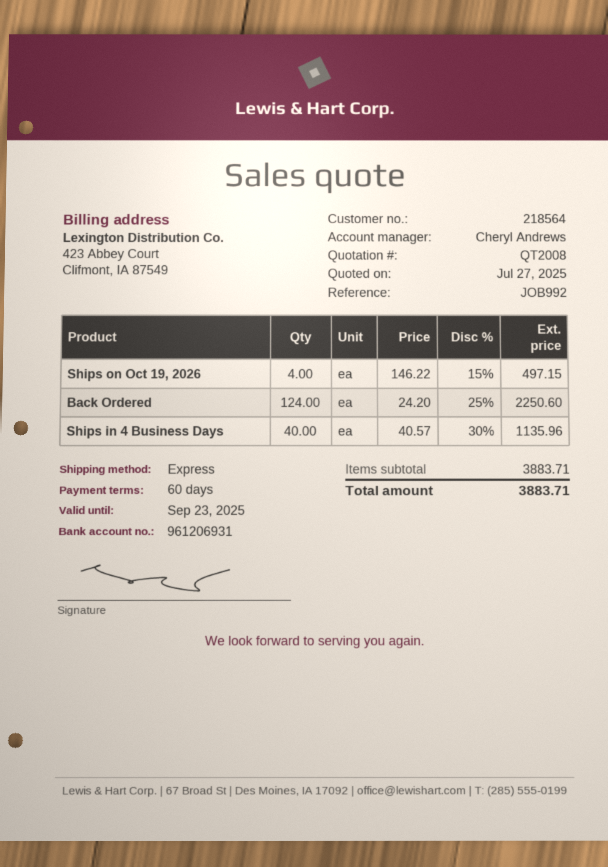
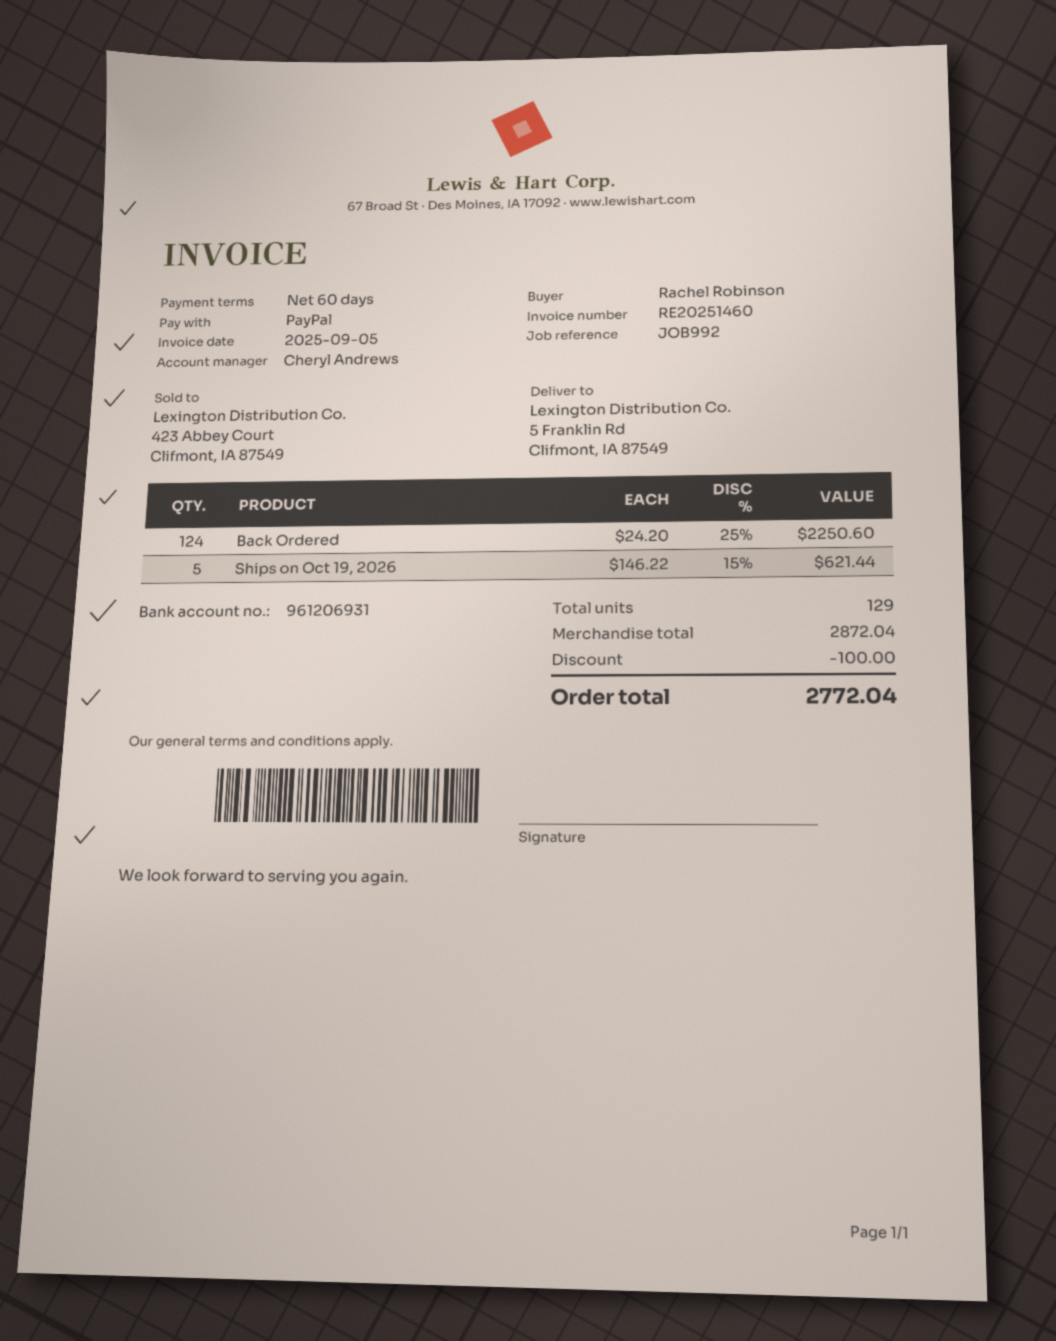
Ships on Oct 19, 2026: 4 x 146.22 - 15% = 497.15 -> 5 x 146.22 - 15% = 621.44
Ships in 4 Business Days: 40 x 40.57 - 30% = 1135.96 -> none
subtotal: 3883.71 -> 2872.04
discount: none -> 100.00
total: 3883.71 -> 2772.04

